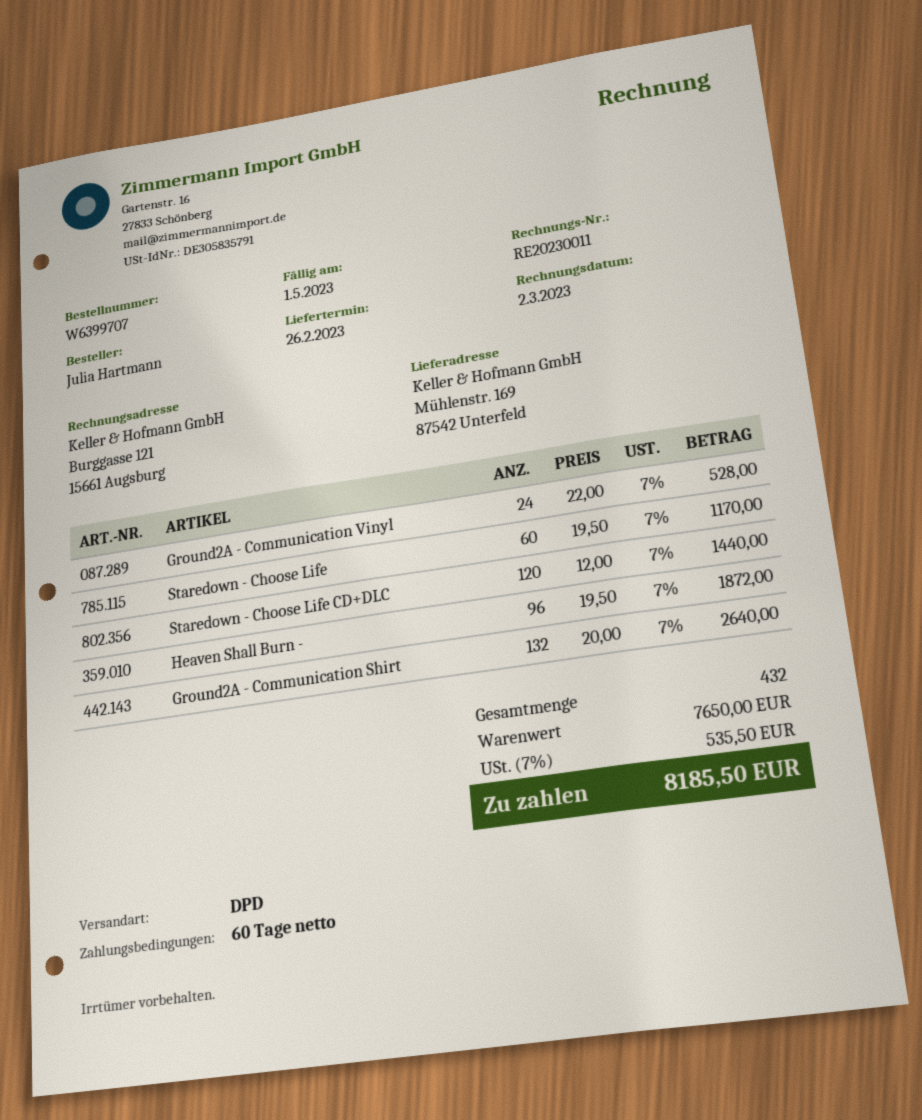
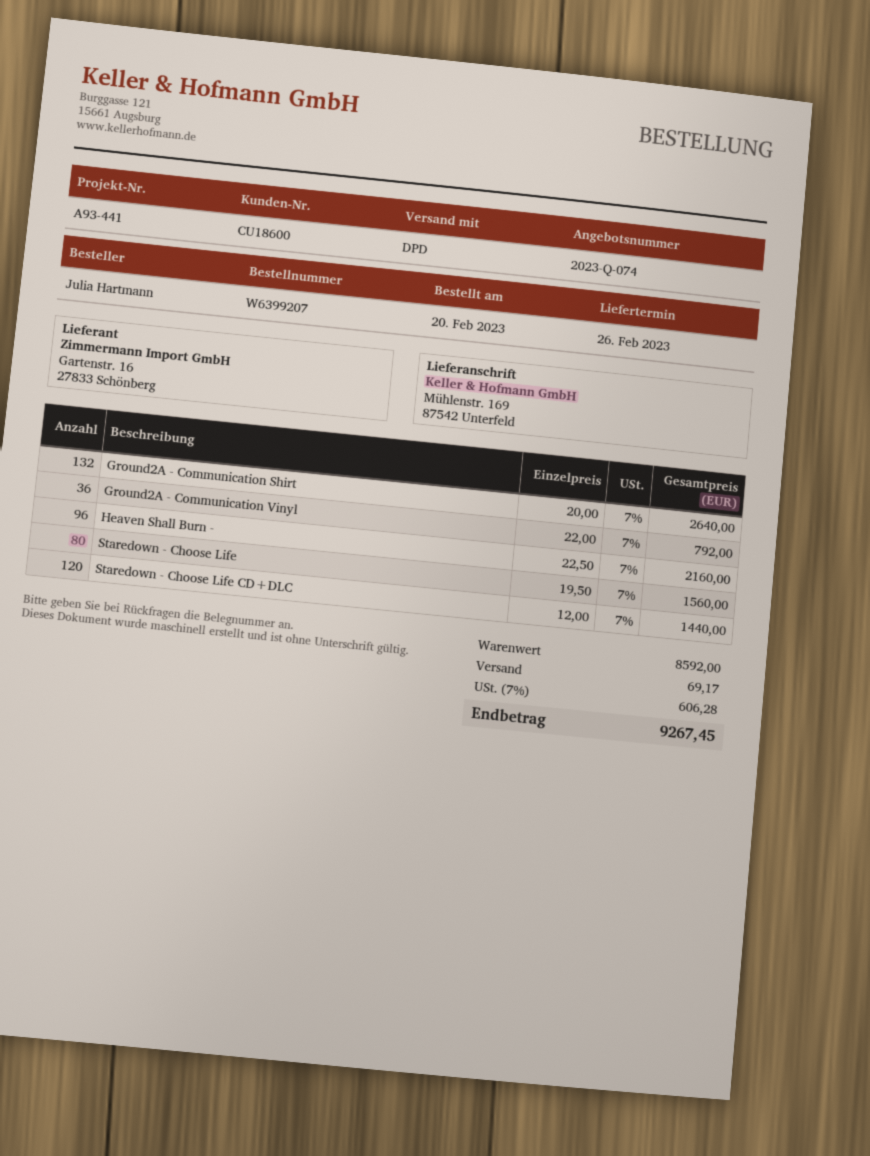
order number: W6399707 -> W6399207
Ground2A - Communication Vinyl: 24 x 22.00 = 528.00 -> 36 x 22.00 = 792.00
Staredown - Choose Life: 60 x 19.50 = 1170.00 -> 80 x 19.50 = 1560.00
Heaven Shall Burn -: 96 x 19.50 = 1872.00 -> 96 x 22.50 = 2160.00
subtotal: 7650.00 -> 8592.00
shipping: none -> 69.17
tax: 7% = 535.50 -> 7% = 606.28
total: 8185.50 -> 9267.45

